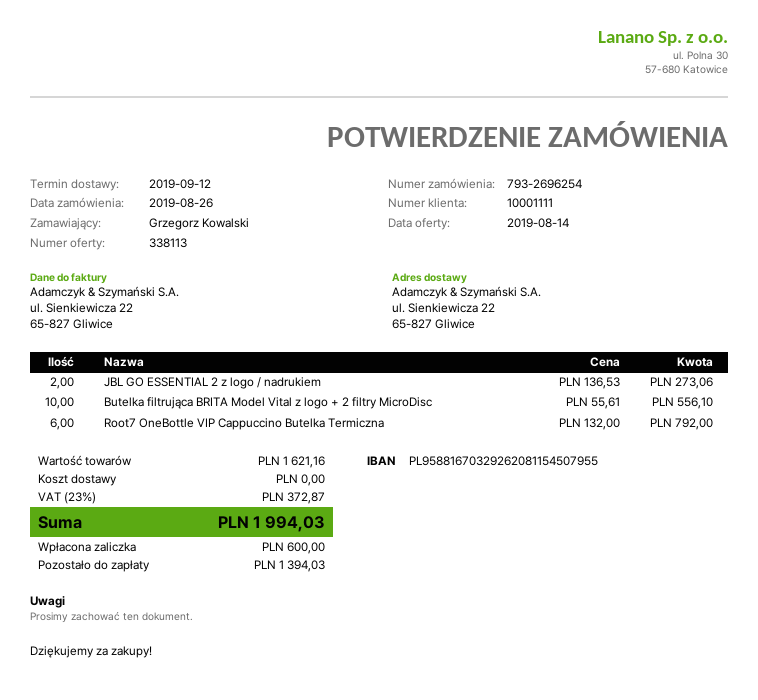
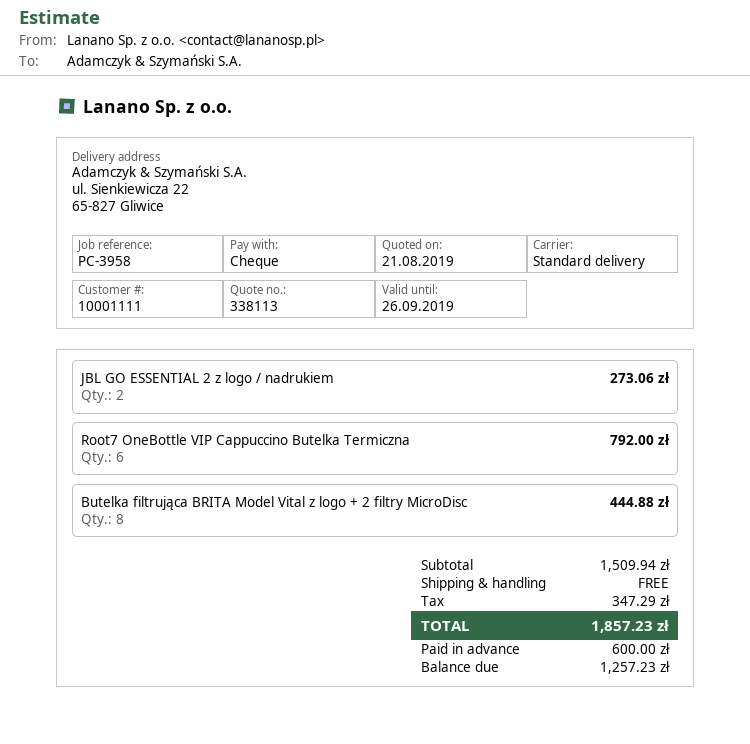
quote date: 2019-08-14 -> 2019-08-21
Butelka filtrująca BRITA Model Vital z logo + 2 filtry MicroDisc: 10 for 556.10 -> 8 for 444.88
subtotal: 1621.16 -> 1509.94
tax: 372.87 -> 347.29
total: 1994.03 -> 1857.23
balance: 1394.03 -> 1257.23

